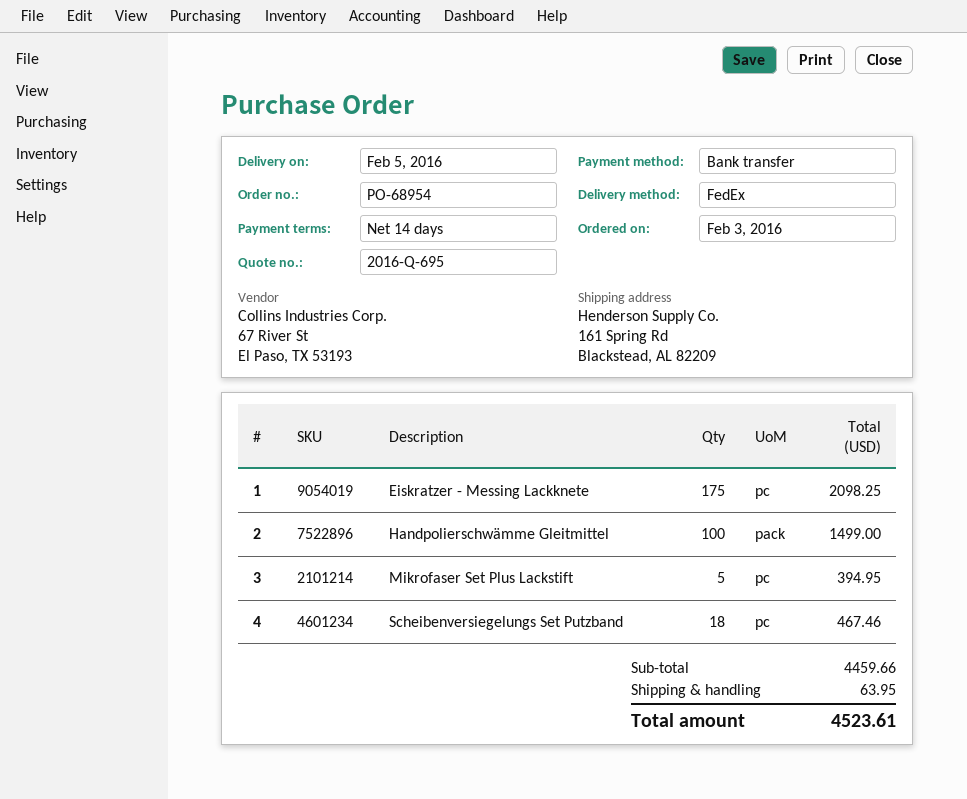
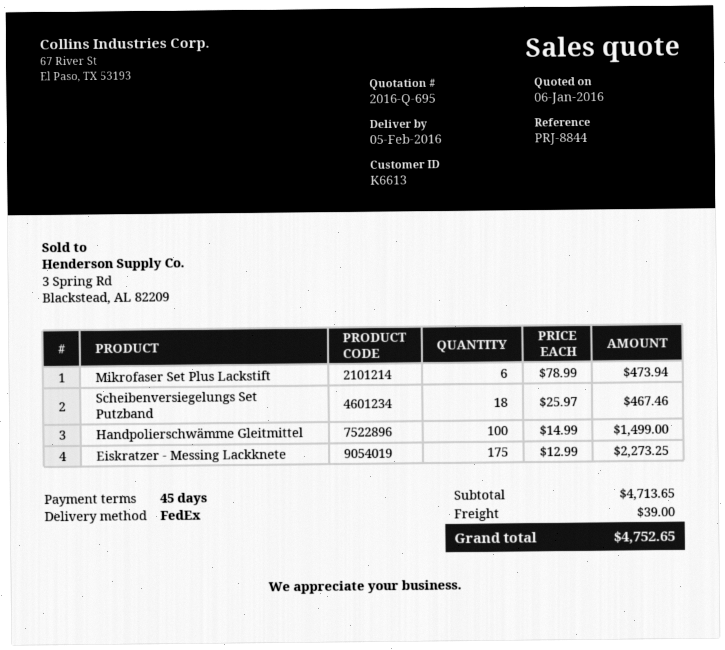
payment terms: 14 days -> 45 days
Eiskratzer - Messing Lackknete: 175 for 2098.25 -> 175 for 2273.25
Mikrofaser Set Plus Lackstift: 5 for 394.95 -> 6 for 473.94
subtotal: 4459.66 -> 4713.65
shipping: 63.95 -> 39.00
total: 4523.61 -> 4752.65

